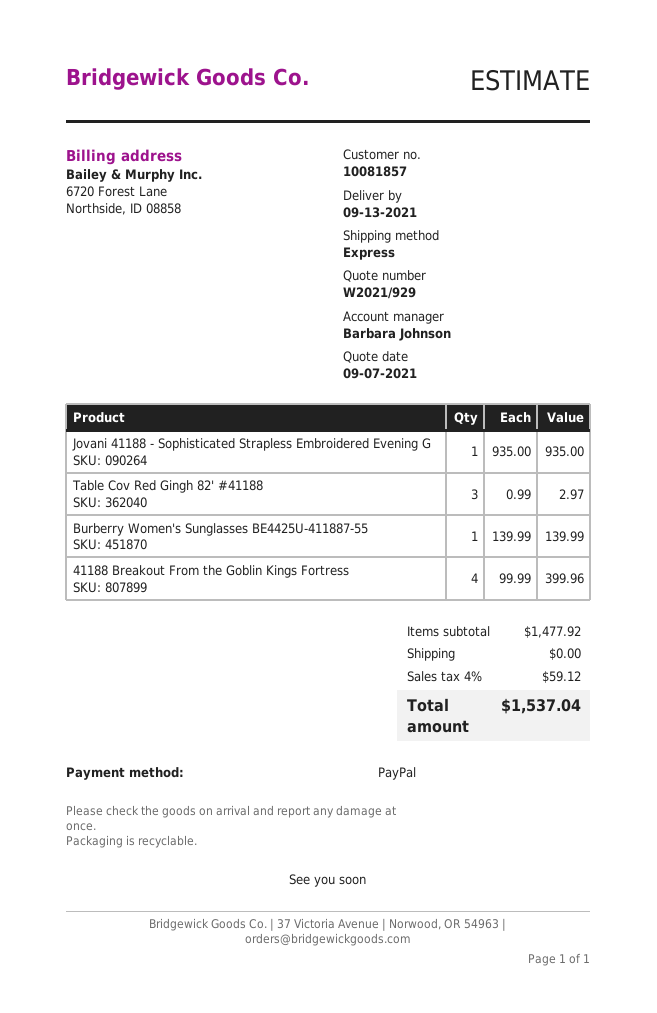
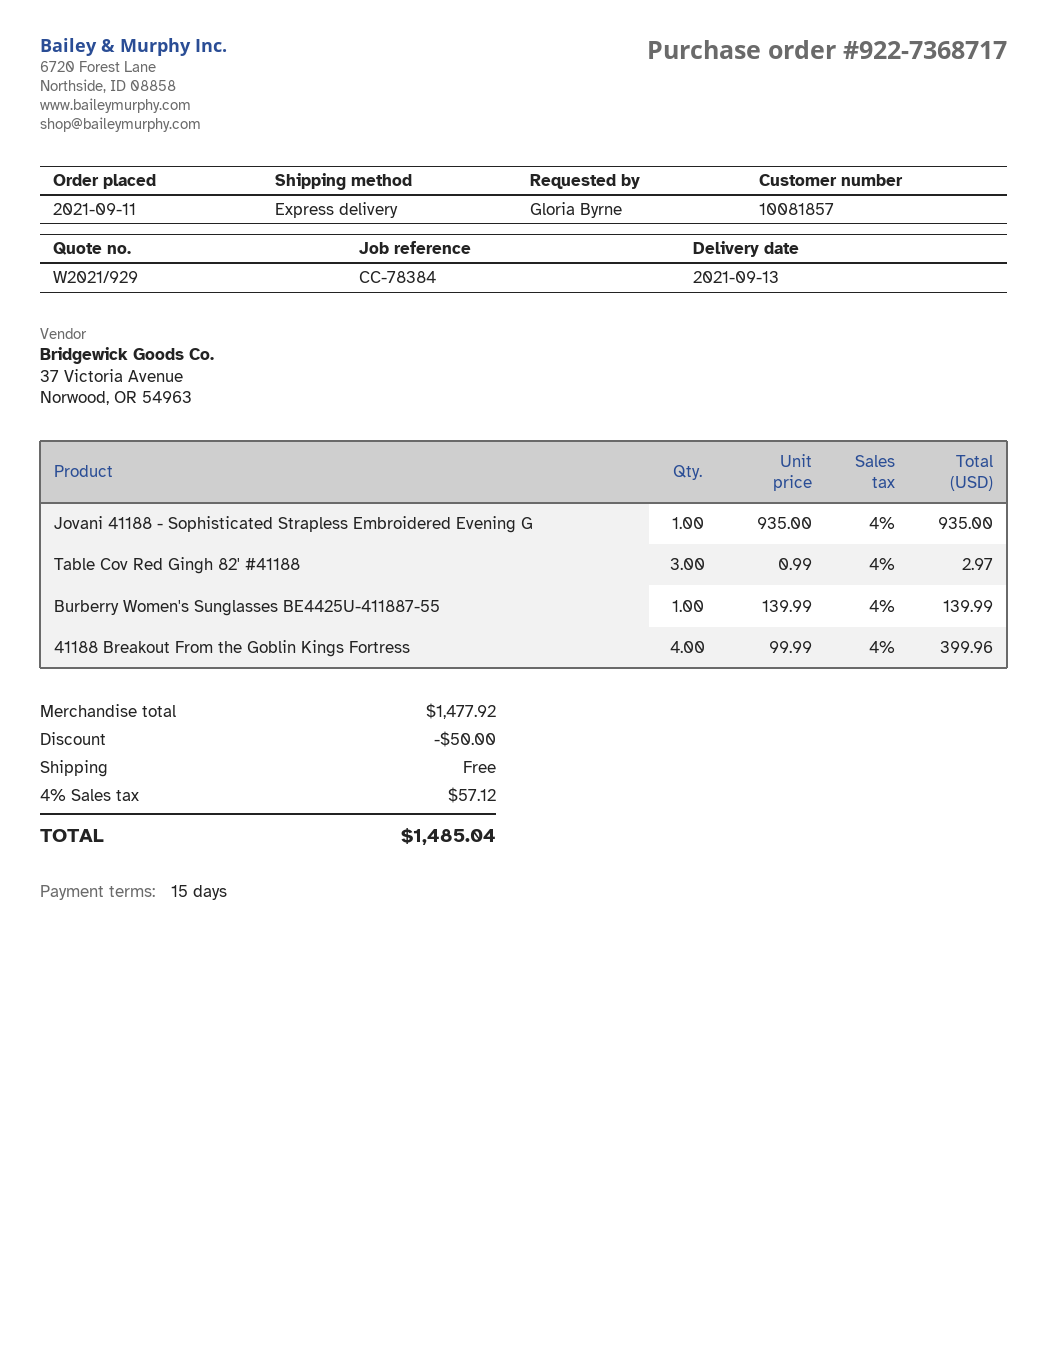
discount: none -> 50.00
tax: 4% = 59.12 -> 4% = 57.12
total: 1537.04 -> 1485.04

